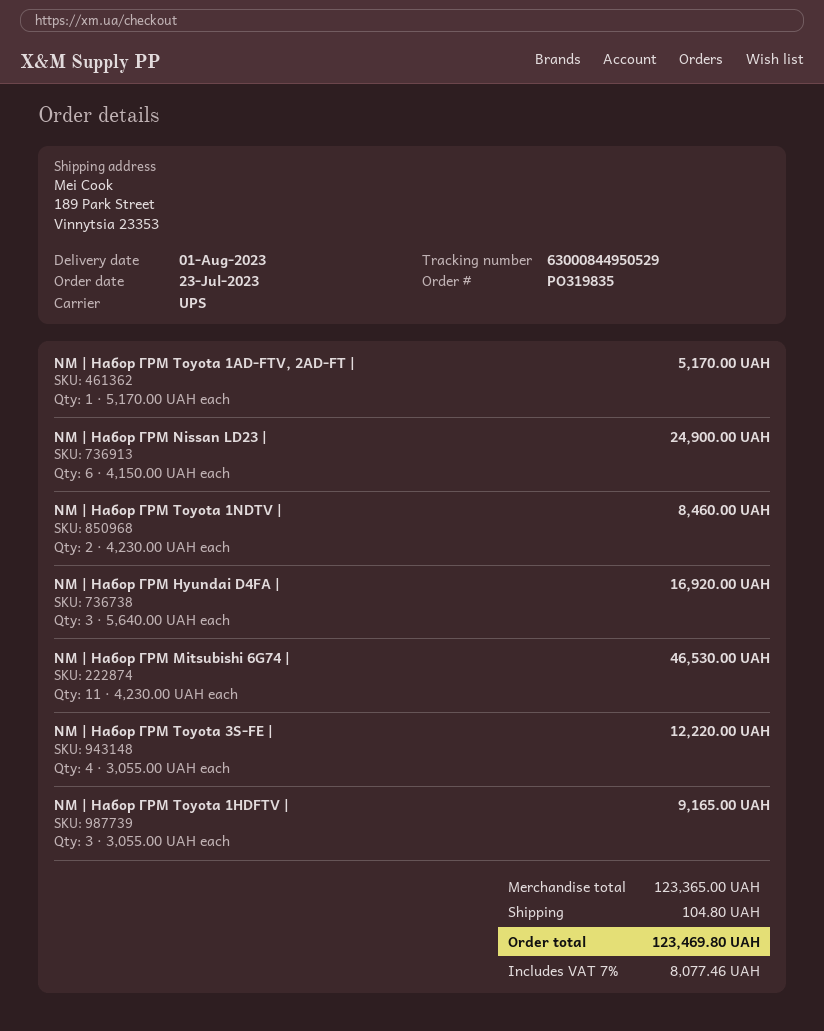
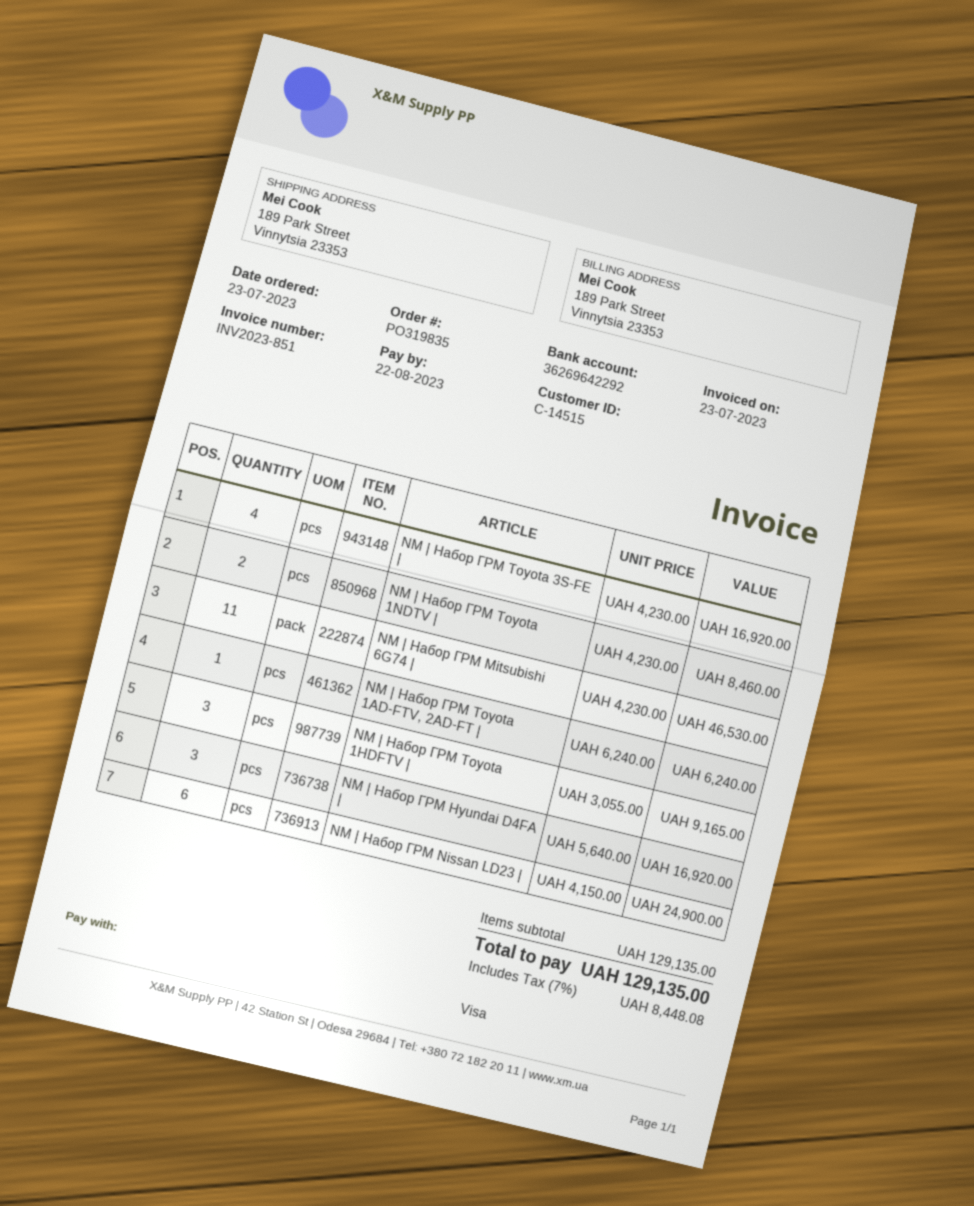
NM | Набор ГРМ Toyota 1AD-FTV, 2AD-FT |: 1 x 5170.00 = 5170.00 -> 1 x 6240.00 = 6240.00
NM | Набор ГРМ Toyota 3S-FE |: 4 x 3055.00 = 12220.00 -> 4 x 4230.00 = 16920.00
subtotal: 123365.00 -> 129135.00
shipping: 104.80 -> none
tax: 7% = 8077.46 -> 7% = 8448.08
total: 123469.80 -> 129135.00

